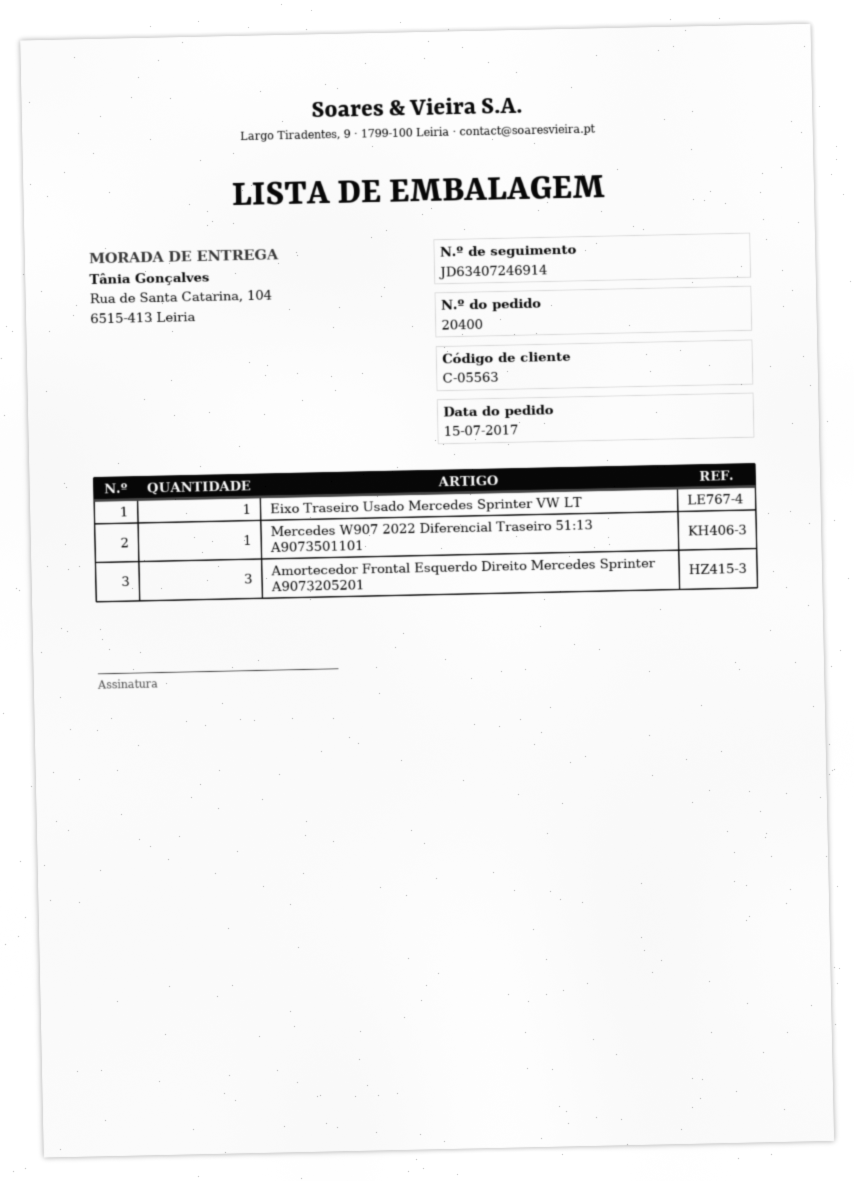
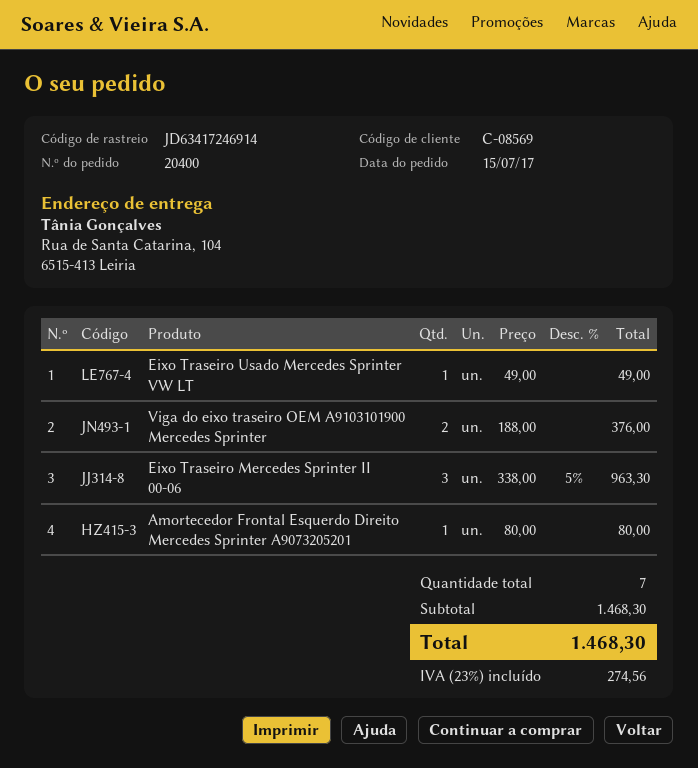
customer number: C-05563 -> C-08569
tracking number: JD63407246914 -> JD63417246914
Mercedes W907 2022 Diferencial Traseiro 51:13 A9073501101: 1 -> none
Amortecedor Frontal Esquerdo Direito Mercedes Sprinter A9073205201: 3 -> 1
Viga do eixo traseiro OEM A9103101900 Mercedes Sprinter: none -> 2
Eixo Traseiro Mercedes Sprinter II 00-06: none -> 3

